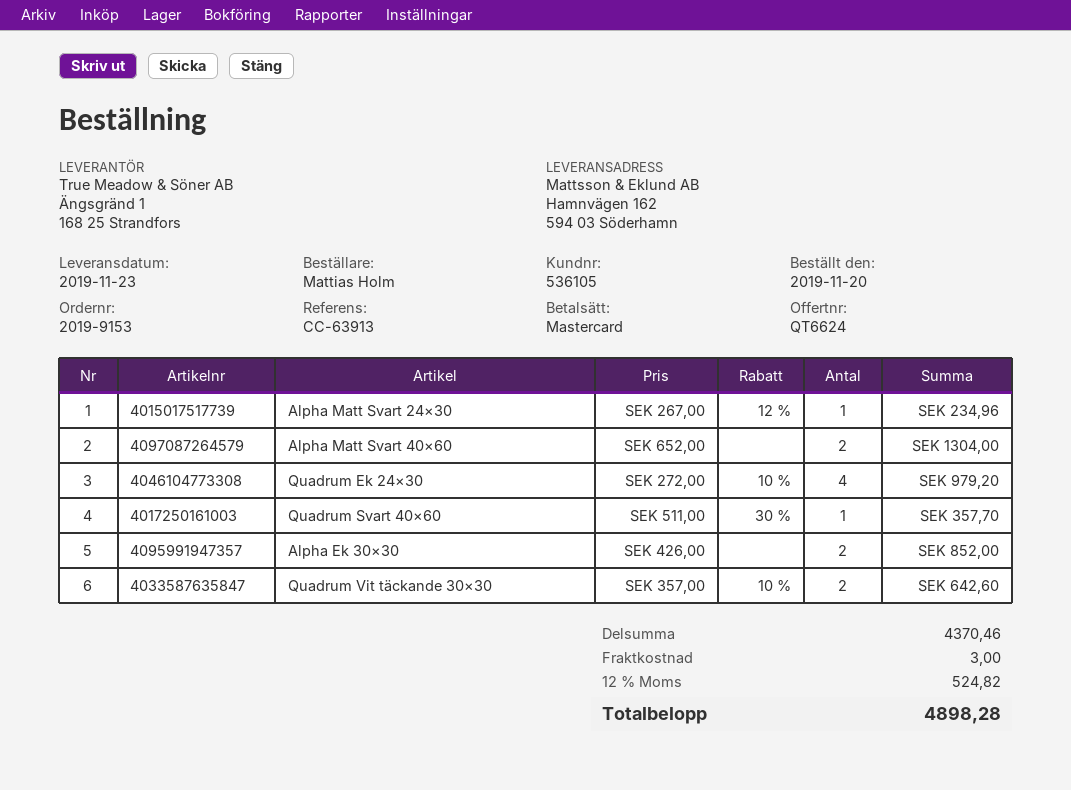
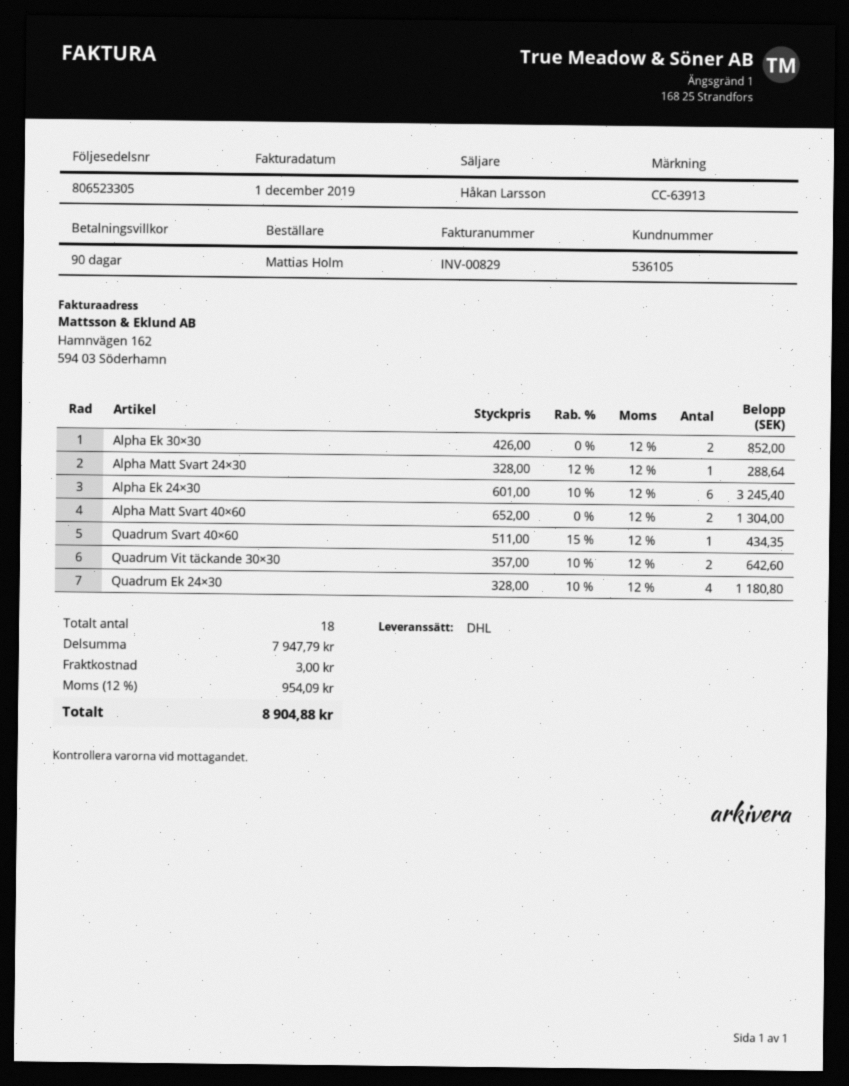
Alpha Matt Svart 24×30: 1 x 267.00 - 12% = 234.96 -> 1 x 328.00 - 12% = 288.64
Quadrum Ek 24×30: 4 x 272.00 - 10% = 979.20 -> 4 x 328.00 - 10% = 1180.80
Quadrum Svart 40×60: 1 x 511.00 - 30% = 357.70 -> 1 x 511.00 - 15% = 434.35
Alpha Ek 24×30: none -> 6 x 601.00 - 10% = 3245.40
subtotal: 4370.46 -> 7947.79
tax: 12% = 524.82 -> 12% = 954.09
total: 4898.28 -> 8904.88

